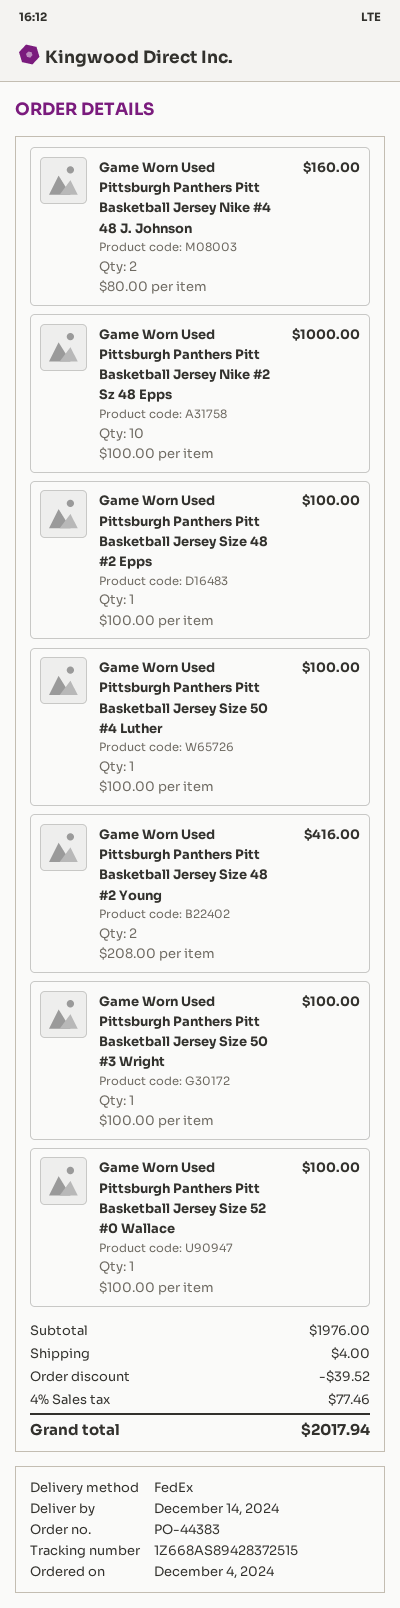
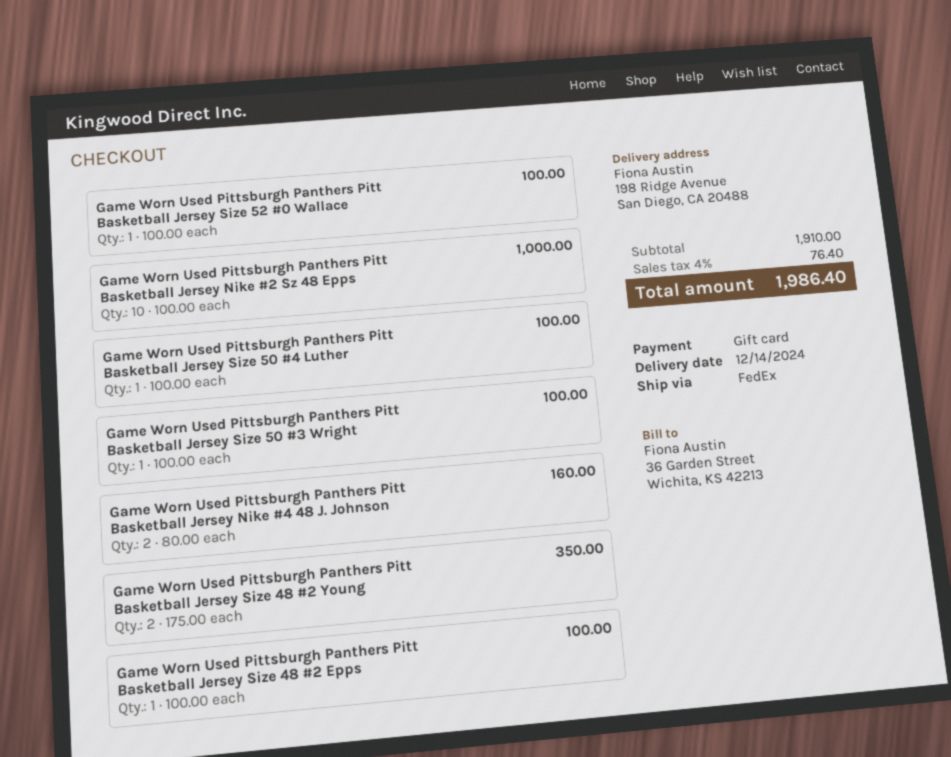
Game Worn Used Pittsburgh Panthers Pitt Basketball Jersey Size 48 #2 Young: 2 x 208.00 = 416.00 -> 2 x 175.00 = 350.00
subtotal: 1976.00 -> 1910.00
discount: 39.52 -> none
shipping: 4.00 -> none
tax: 4% = 77.46 -> 4% = 76.40
total: 2017.94 -> 1986.40

